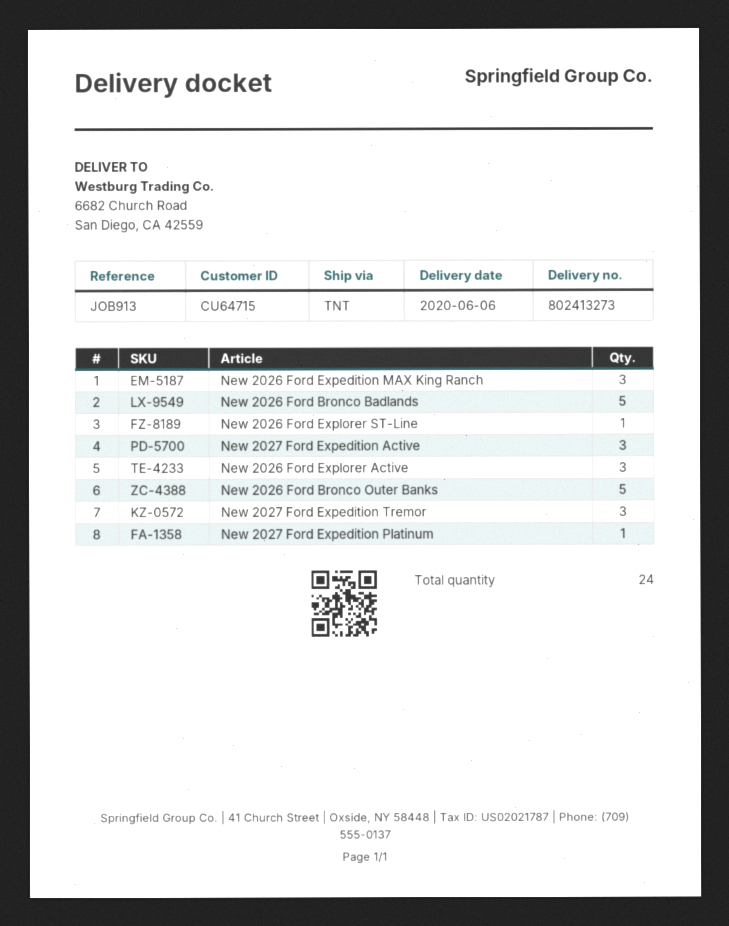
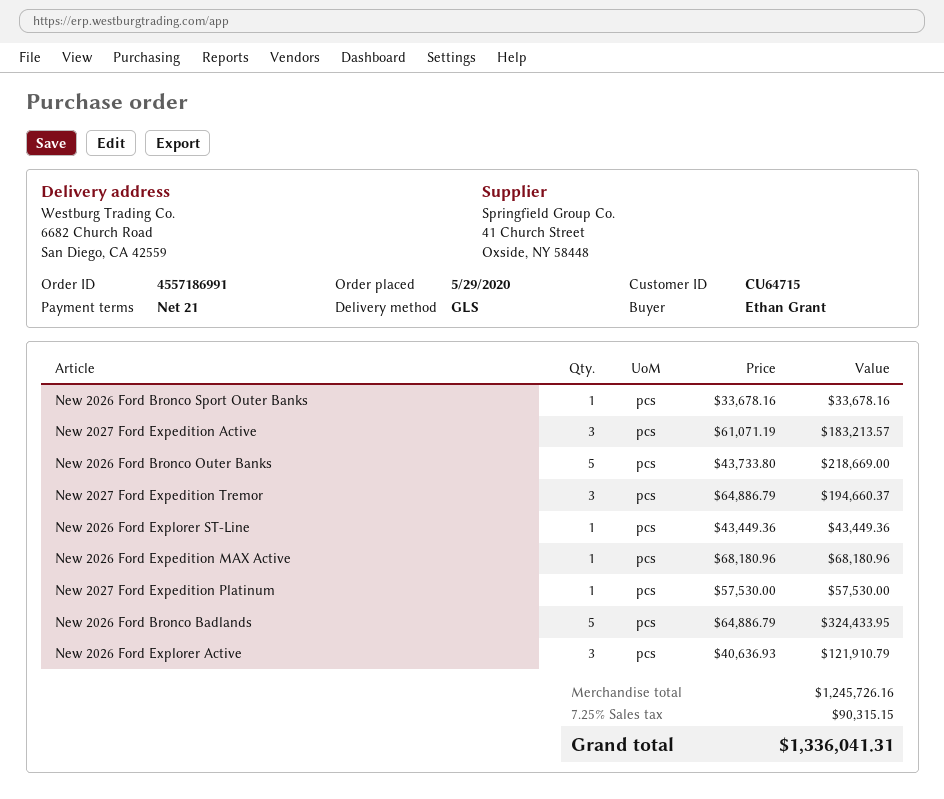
shipping method: TNT -> GLS
New 2026 Ford Expedition MAX King Ranch: 3 -> none
New 2026 Ford Bronco Sport Outer Banks: none -> 1
New 2026 Ford Expedition MAX Active: none -> 1

